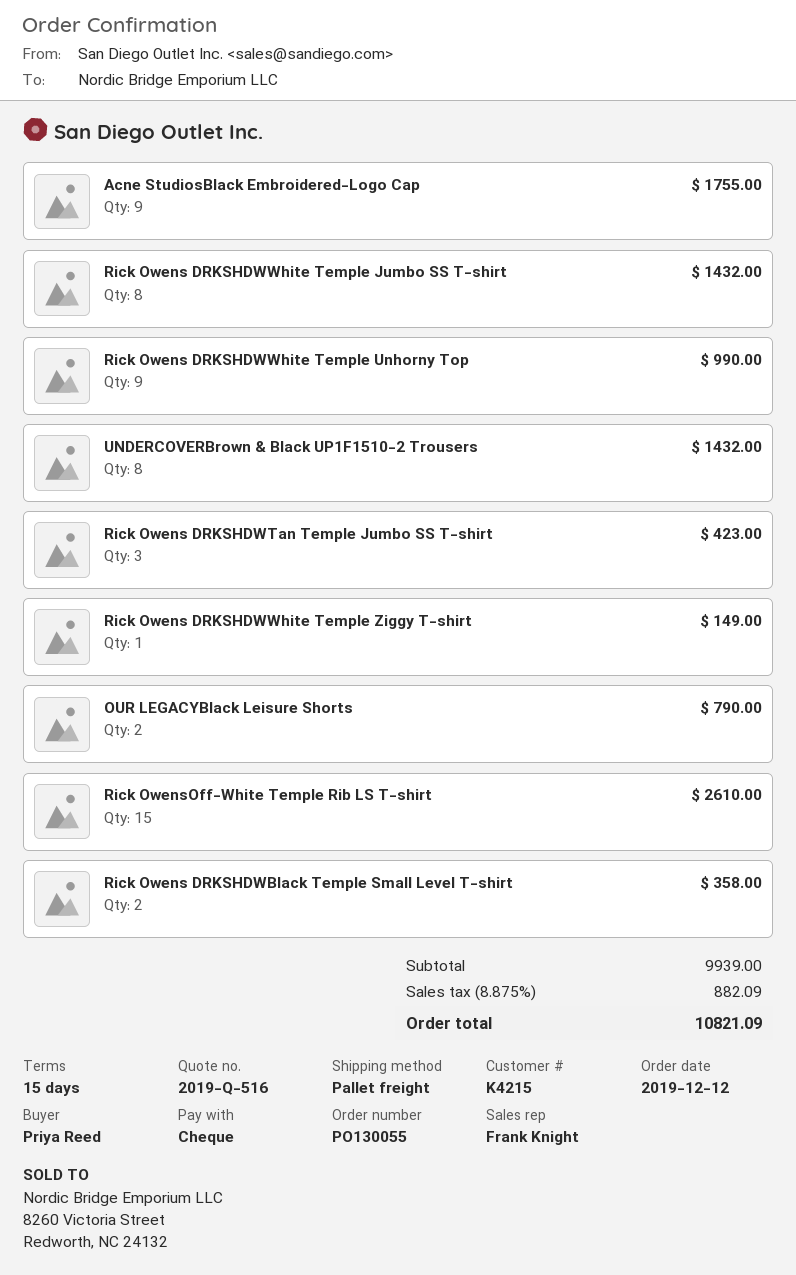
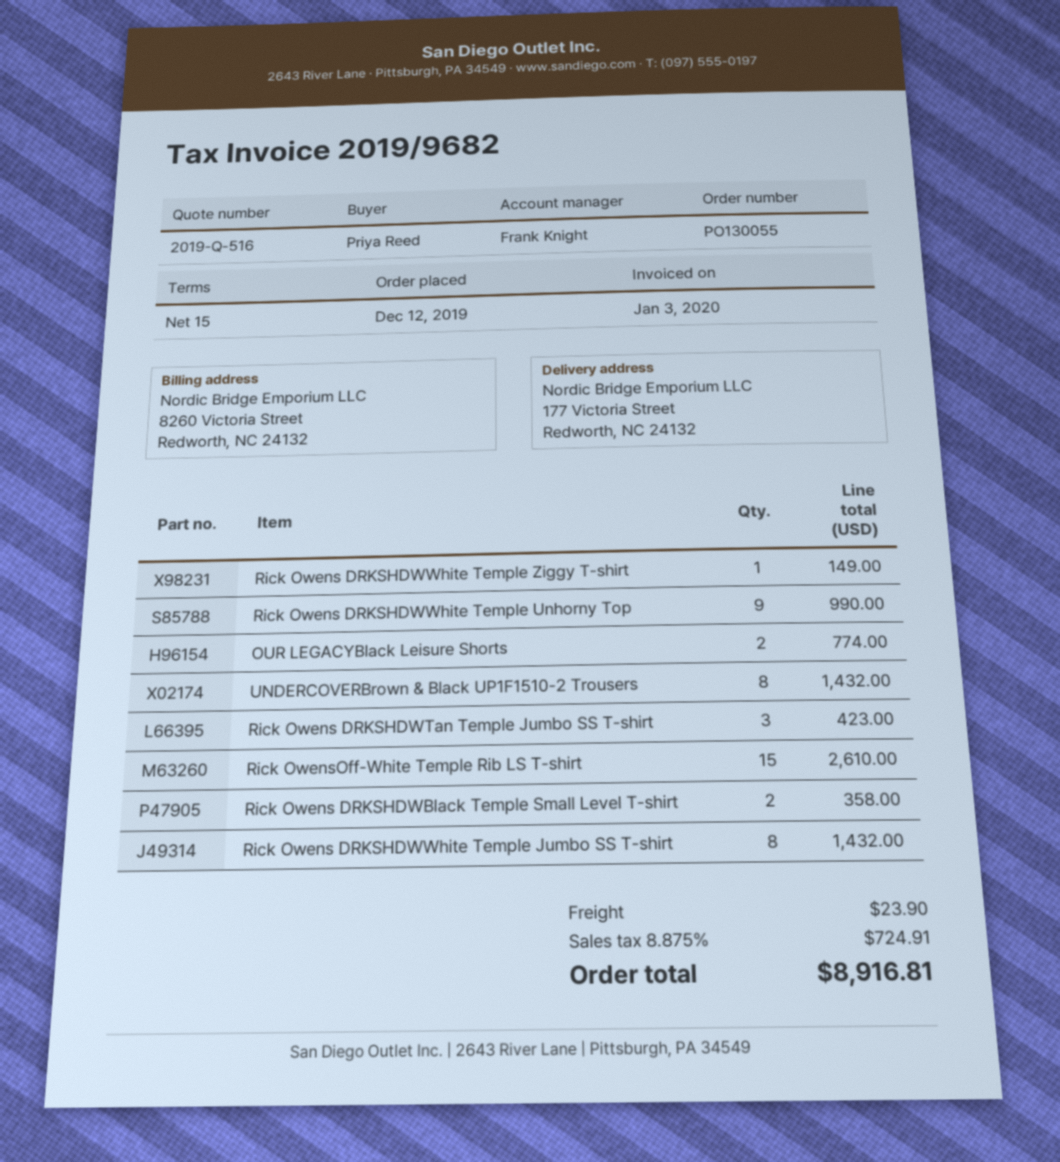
Acne StudiosBlack Embroidered-Logo Cap: 9 for 1755.00 -> none
OUR LEGACYBlack Leisure Shorts: 2 for 790.00 -> 2 for 774.00
shipping: none -> 23.90
tax: 8.875% = 882.09 -> 8.875% = 724.91
total: 10821.09 -> 8916.81

